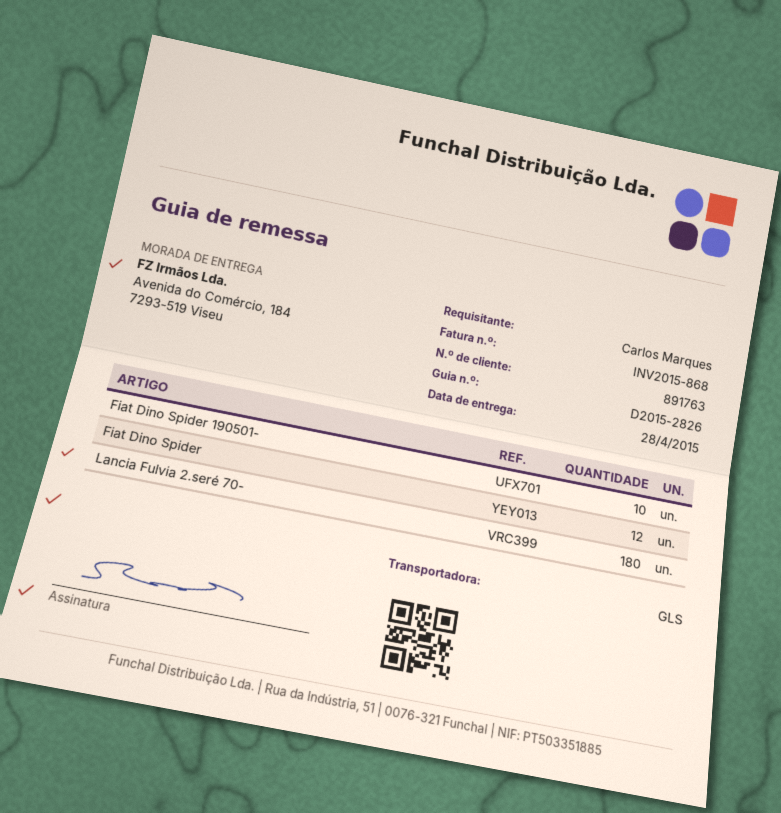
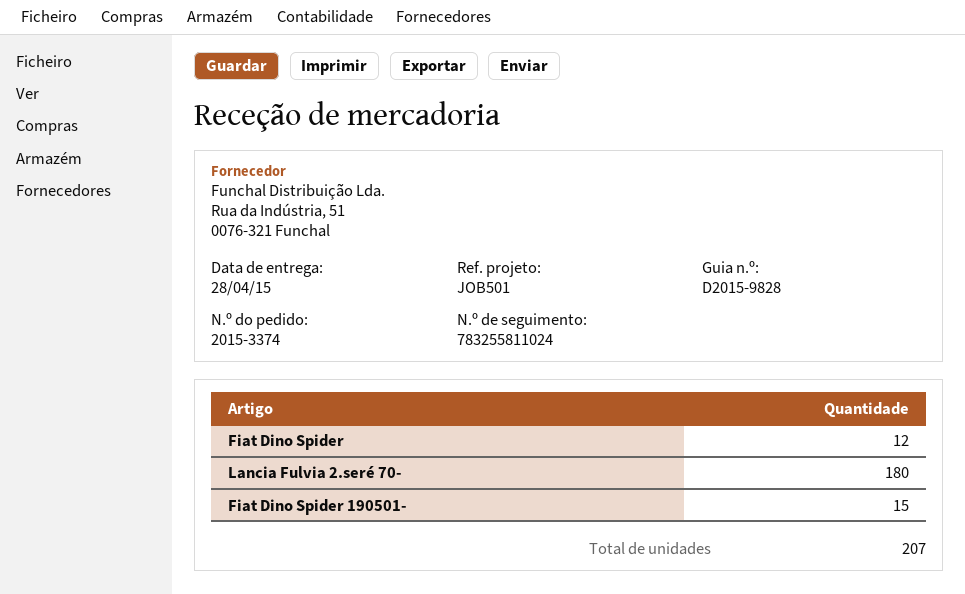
delivery note number: D2015-2826 -> D2015-9828
Fiat Dino Spider 190501-: 10 -> 15

